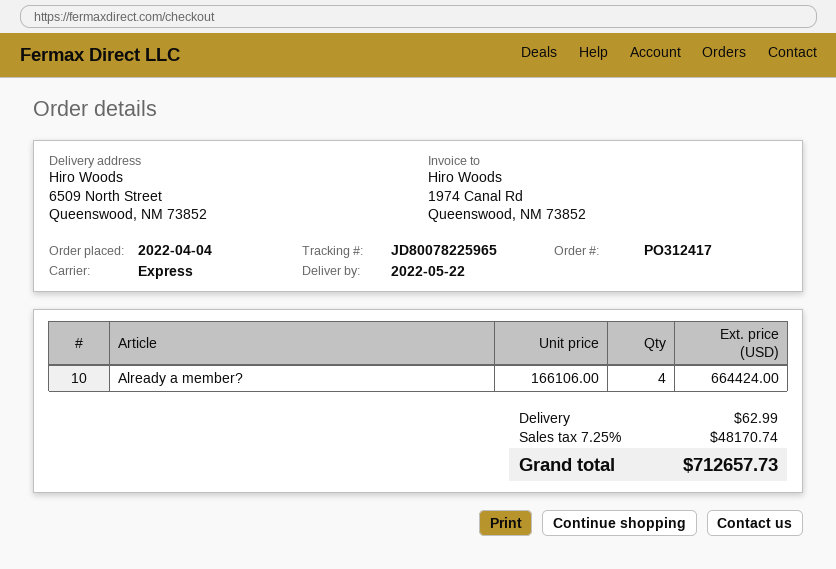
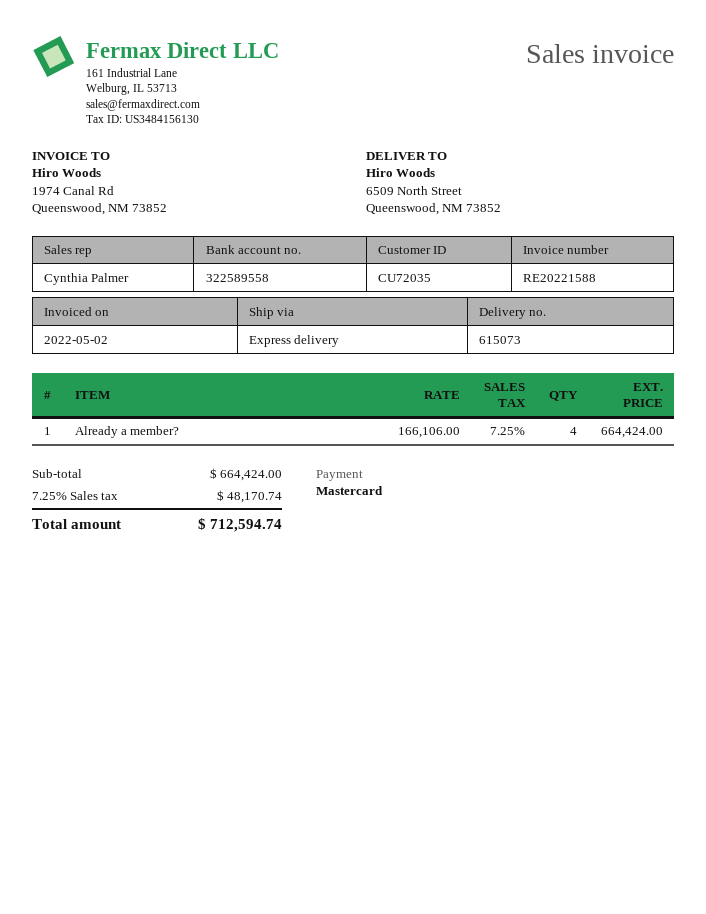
shipping: 62.99 -> none
total: 712657.73 -> 712594.74

